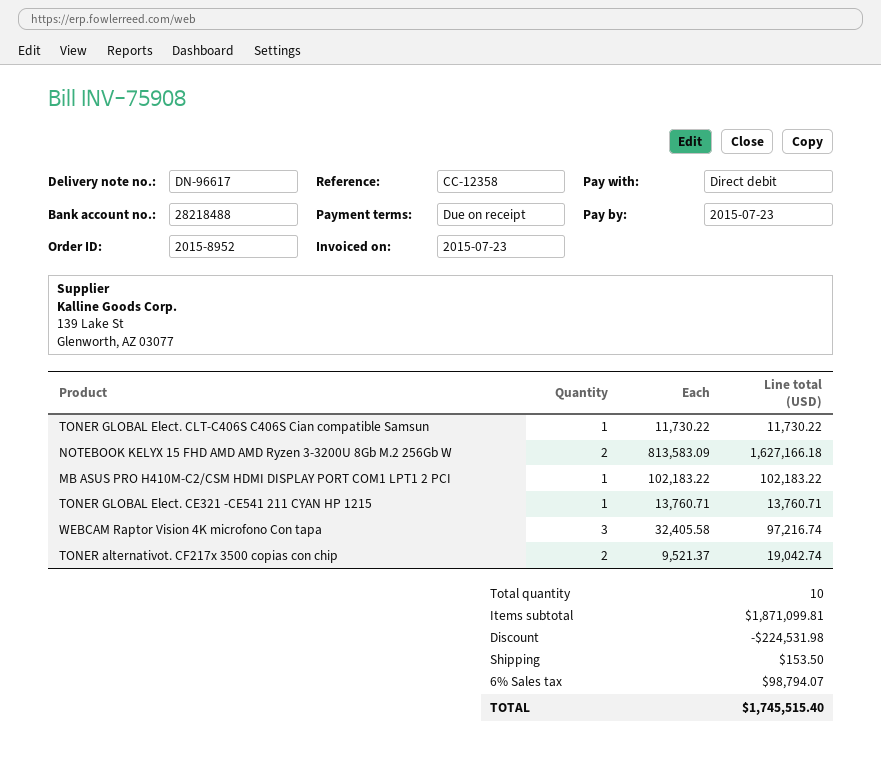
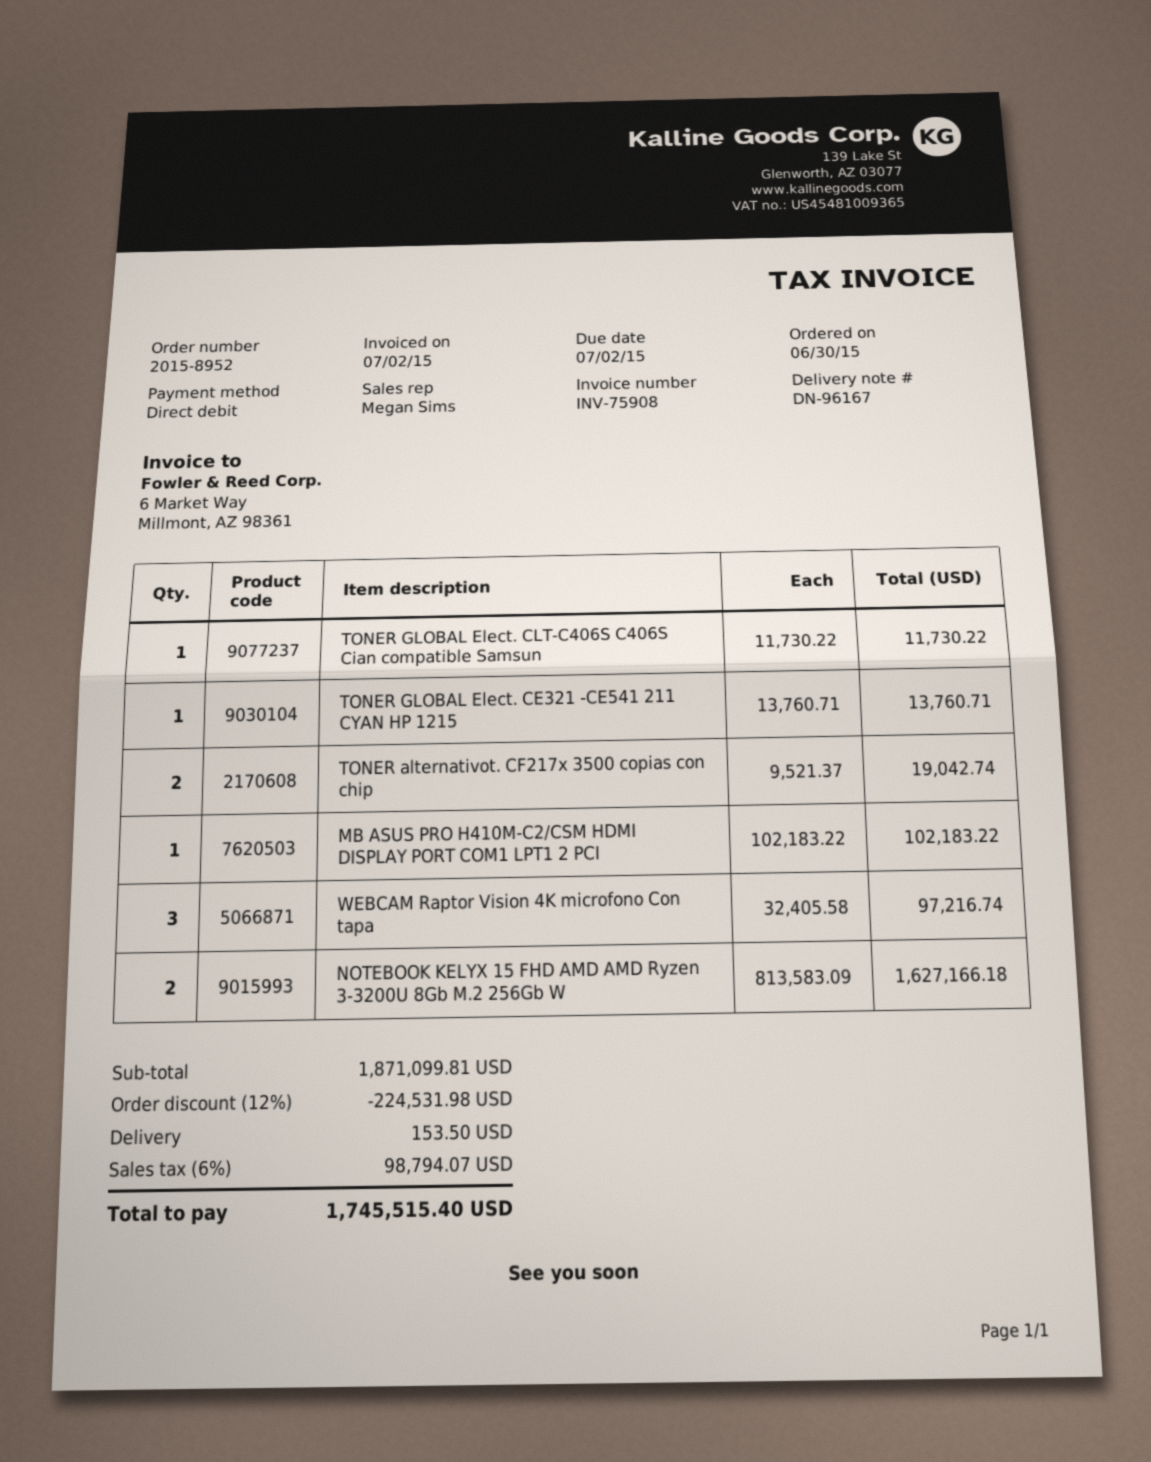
delivery note number: DN-96617 -> DN-96167
invoice date: 2015-07-23 -> 2015-07-02
due date: 2015-07-23 -> 2015-07-02

